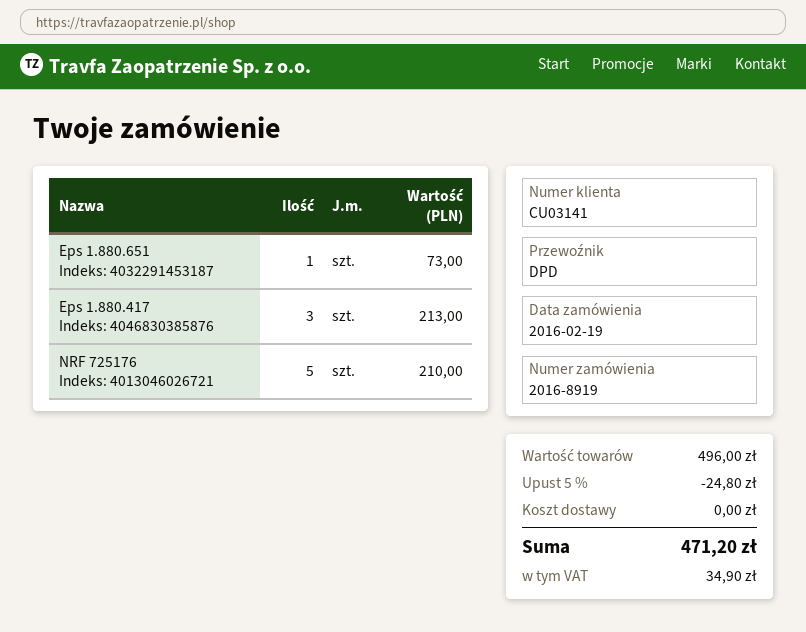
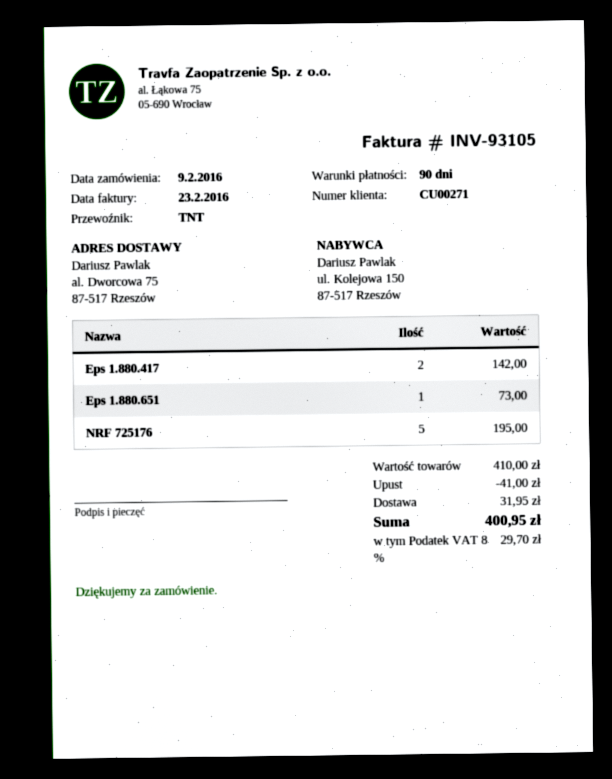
order date: 2016-02-19 -> 2016-02-09
customer number: CU03141 -> CU00271
shipping method: DPD -> TNT
Eps 1.880.417: 3 for 213.00 -> 2 for 142.00
NRF 725176: 5 for 210.00 -> 5 for 195.00
subtotal: 496.00 -> 410.00
discount: 24.80 -> 41.00
shipping: 0.00 -> 31.95
tax: 34.90 -> 29.70
total: 471.20 -> 400.95

